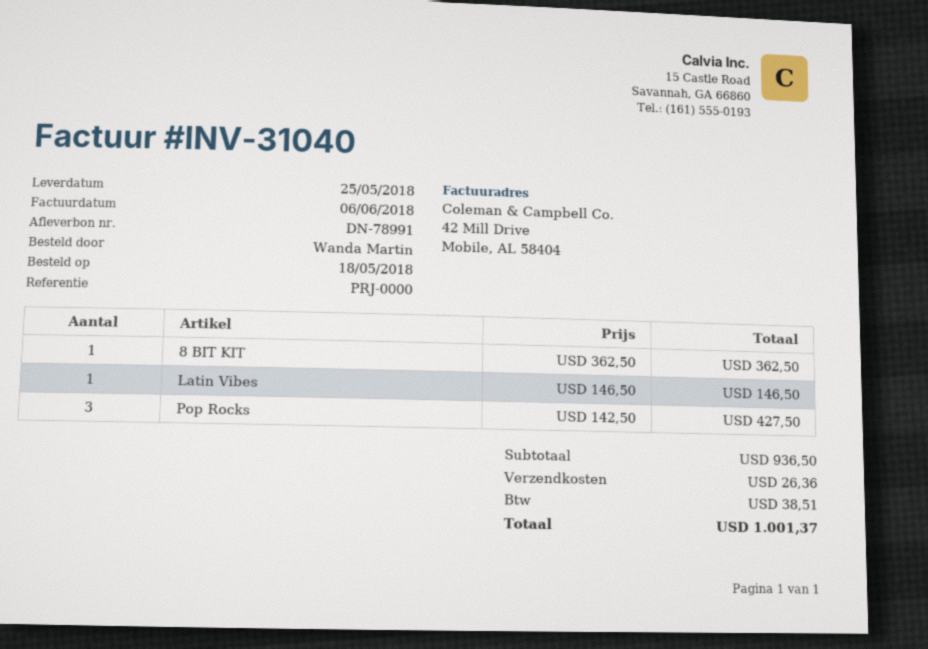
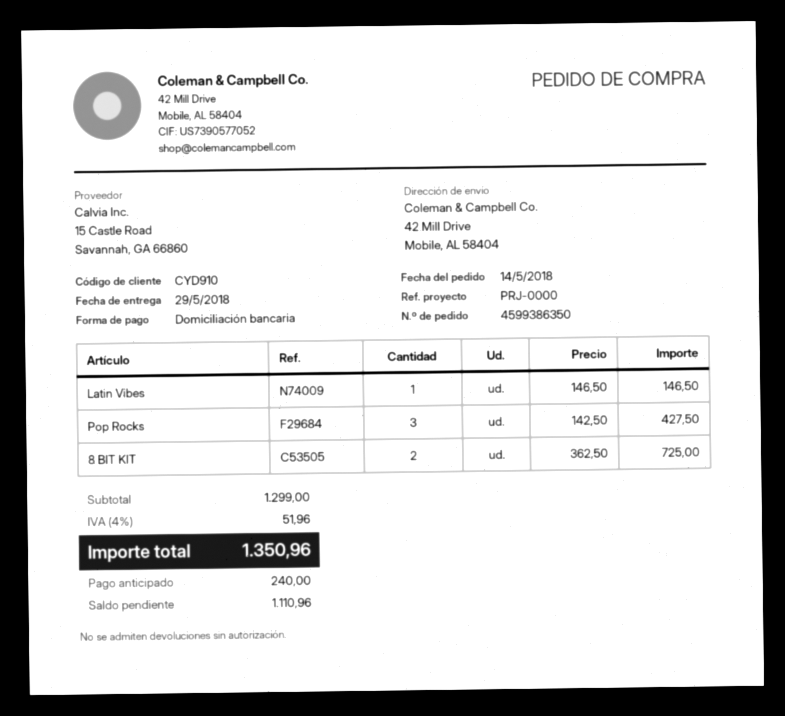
order date: 2018-05-18 -> 2018-05-14
delivery date: 2018-05-25 -> 2018-05-29
8 BIT KIT: 1 x 362.50 = 362.50 -> 2 x 362.50 = 725.00
subtotal: 936.50 -> 1299.00
shipping: 26.36 -> none
tax: 38.51 -> 51.96
total: 1001.37 -> 1350.96

